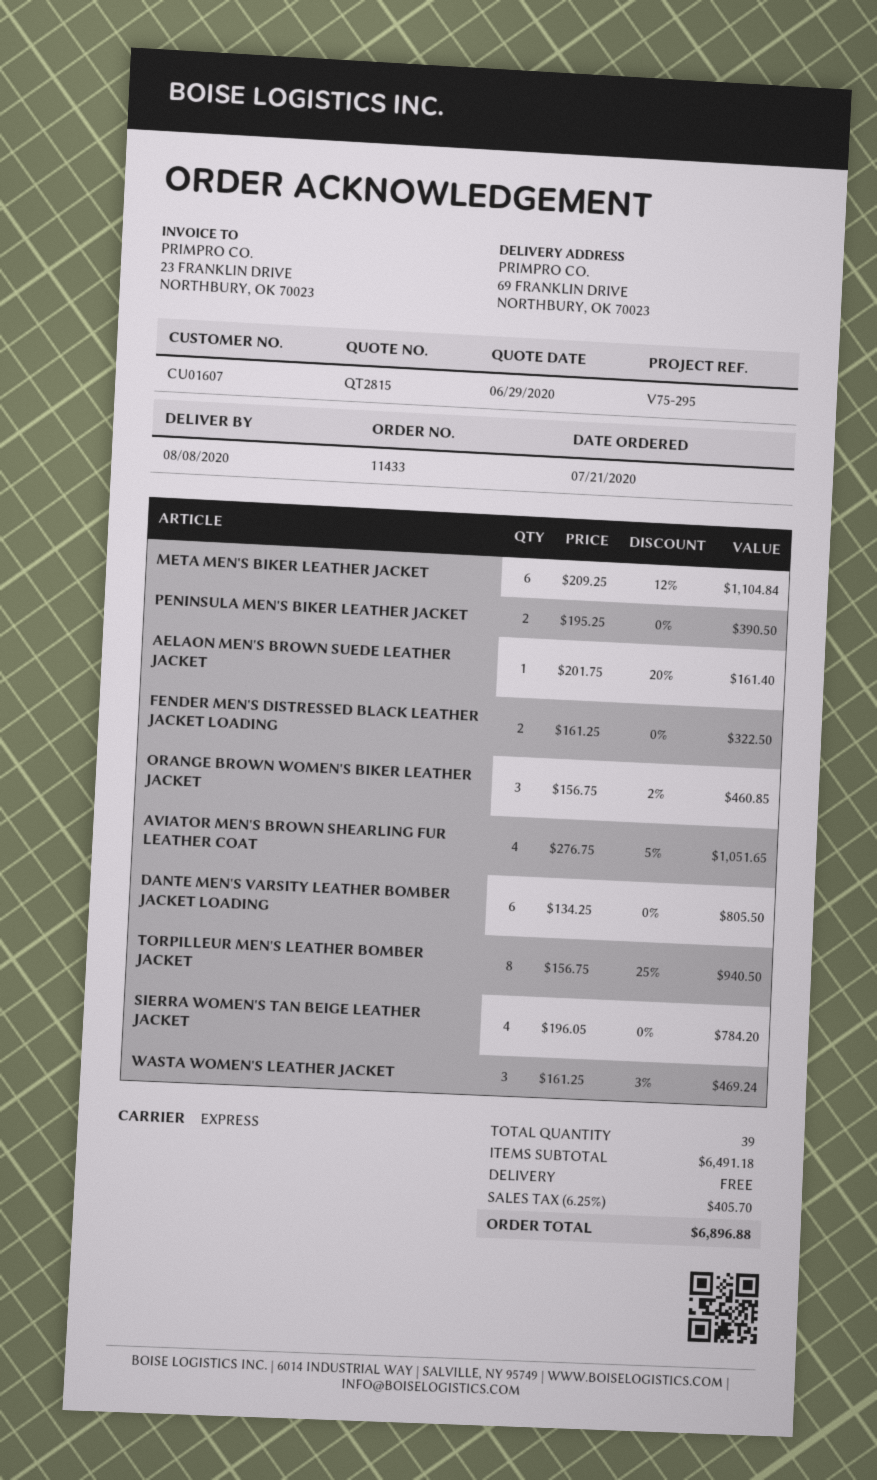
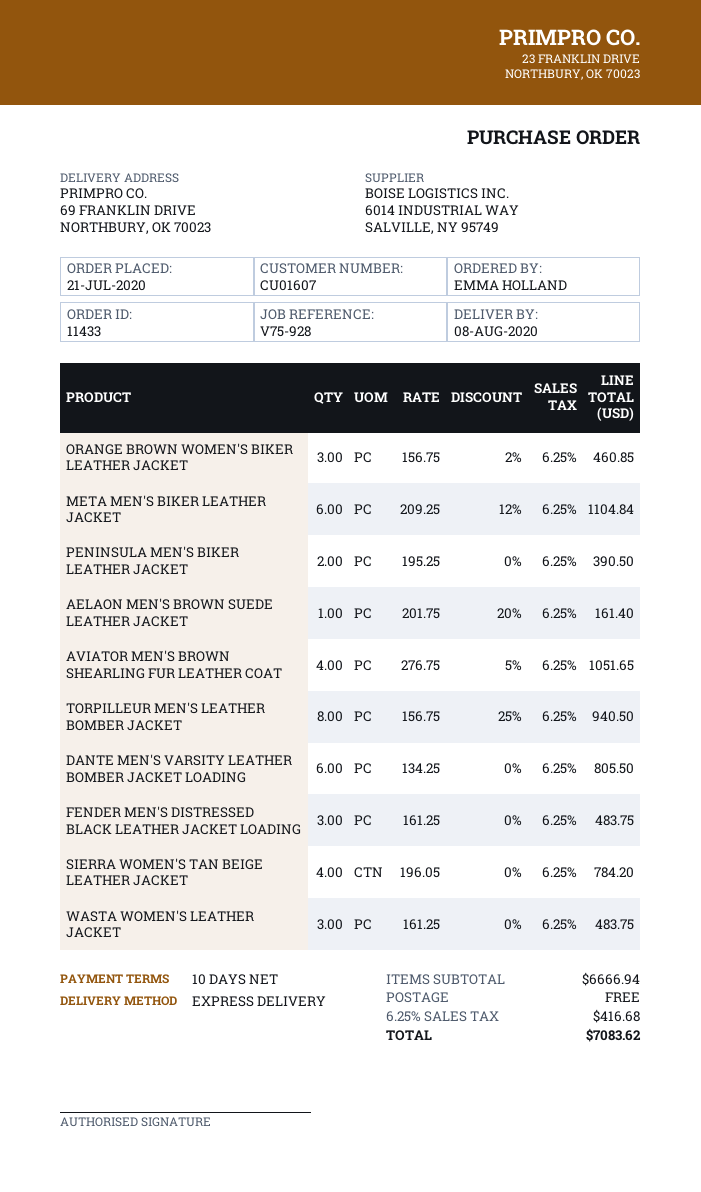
reference: V75-295 -> V75-928
FENDER MEN'S DISTRESSED BLACK LEATHER JACKET LOADING: 2 x 161.25 = 322.50 -> 3 x 161.25 = 483.75
WASTA WOMEN'S LEATHER JACKET: 3 x 161.25 - 3% = 469.24 -> 3 x 161.25 = 483.75
subtotal: 6491.18 -> 6666.94
tax: 6.25% = 405.70 -> 6.25% = 416.68
total: 6896.88 -> 7083.62

